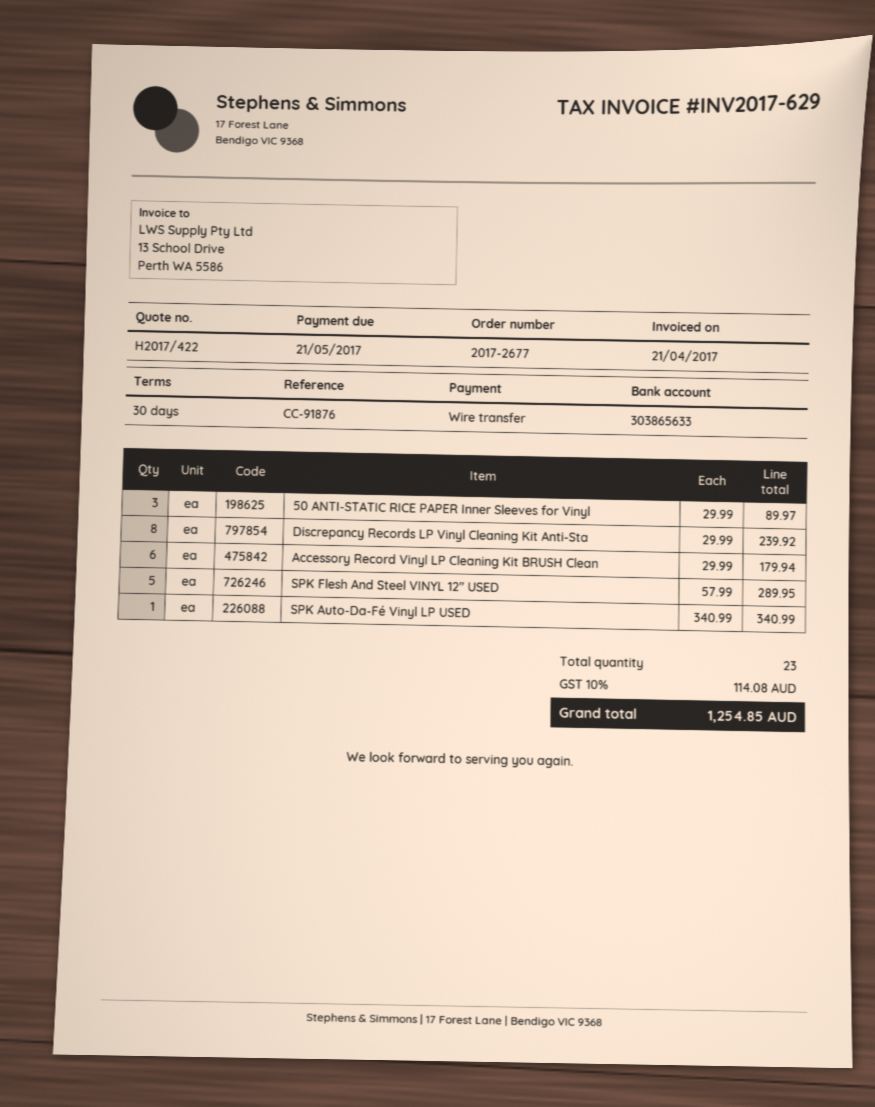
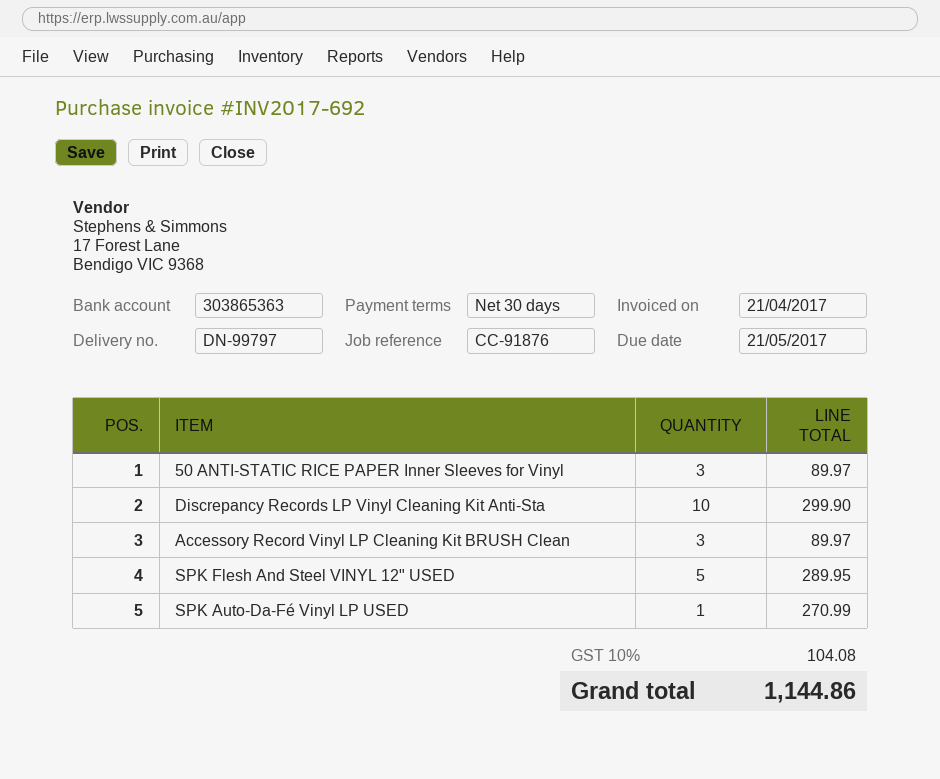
invoice number: INV2017-629 -> INV2017-692
bank account: 303865633 -> 303865363
Discrepancy Records LP Vinyl Cleaning Kit Anti-Sta: 8 for 239.92 -> 10 for 299.90
Accessory Record Vinyl LP Cleaning Kit BRUSH Clean: 6 for 179.94 -> 3 for 89.97
SPK Auto-Da-Fé Vinyl LP USED: 1 for 340.99 -> 1 for 270.99
tax: 10% = 114.08 -> 10% = 104.08
total: 1254.85 -> 1144.86

